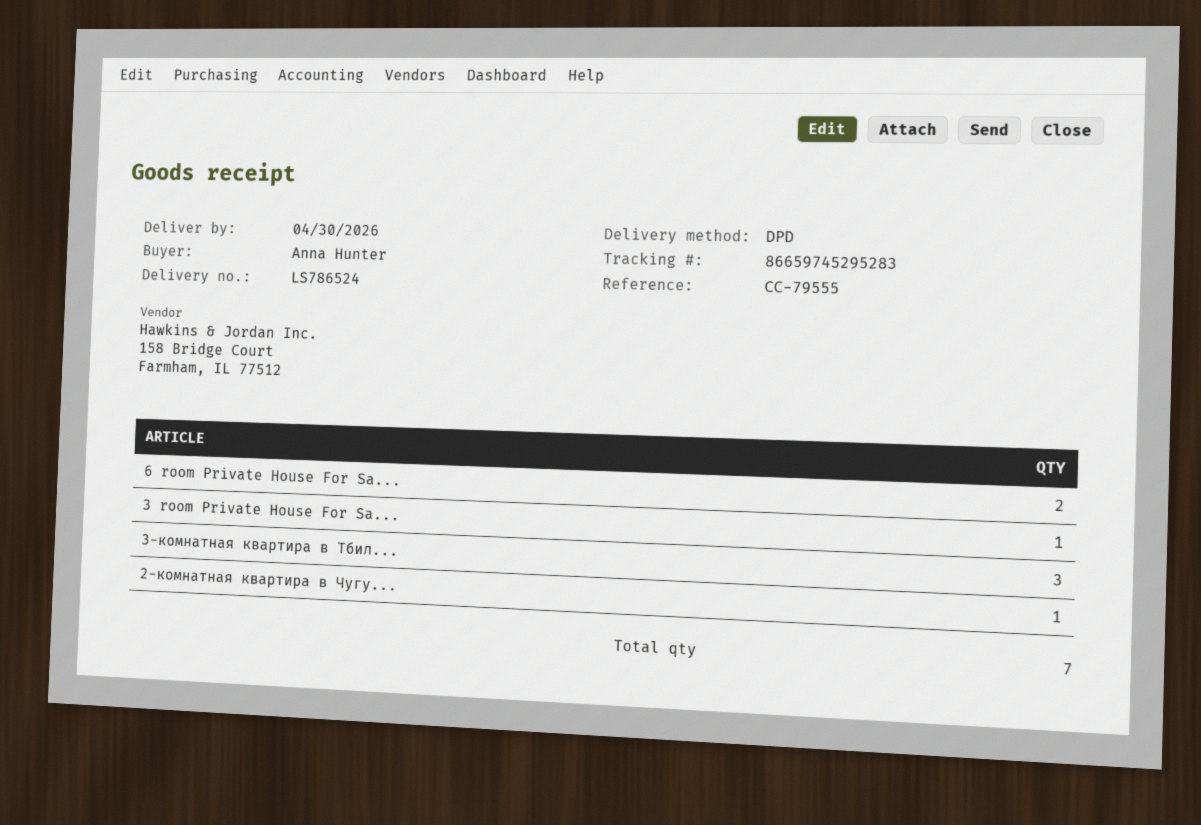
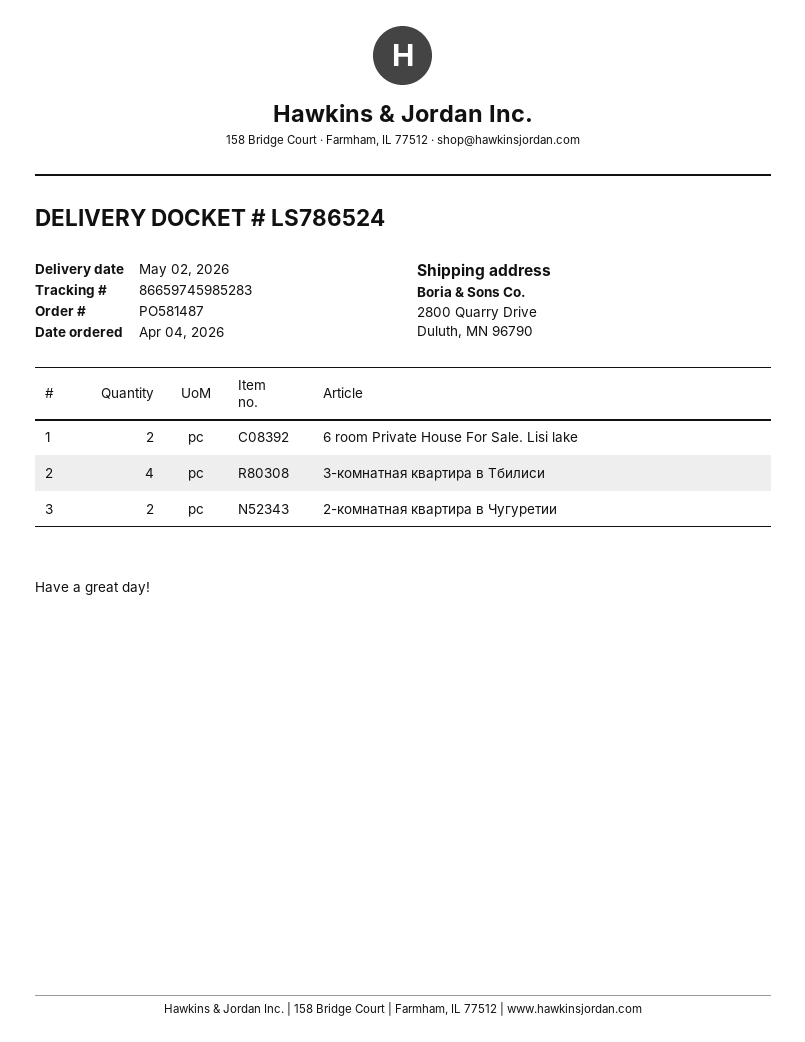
delivery date: 2026-04-30 -> 2026-05-02
tracking number: 86659745295283 -> 86659745985283
3 room Private House For Sa...: 1 -> none
3-комнатная квартира в Тбил...: 3 -> 4
2-комнатная квартира в Чугу...: 1 -> 2

